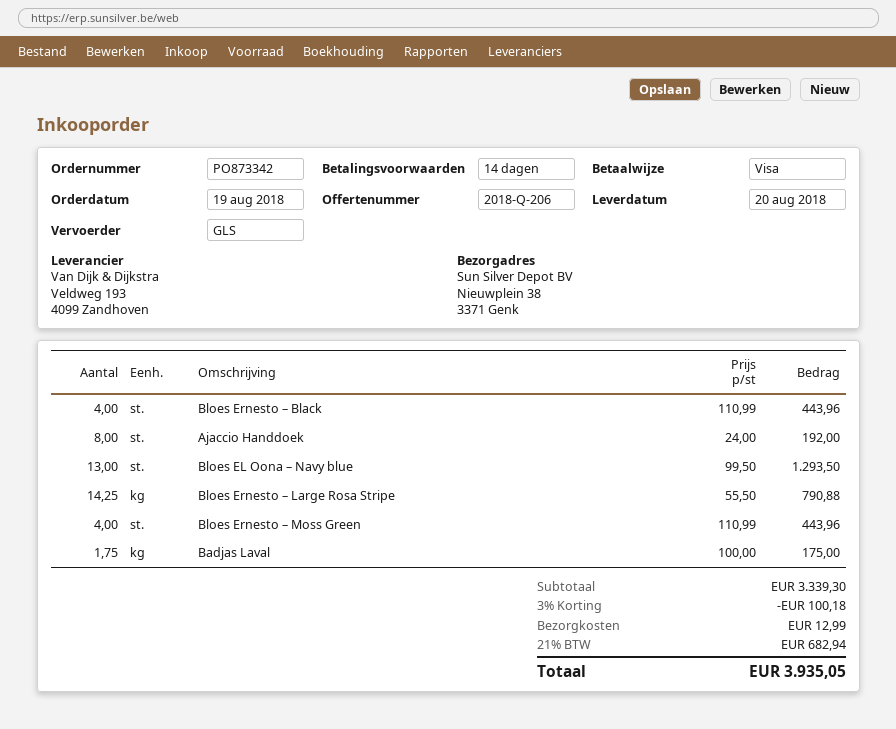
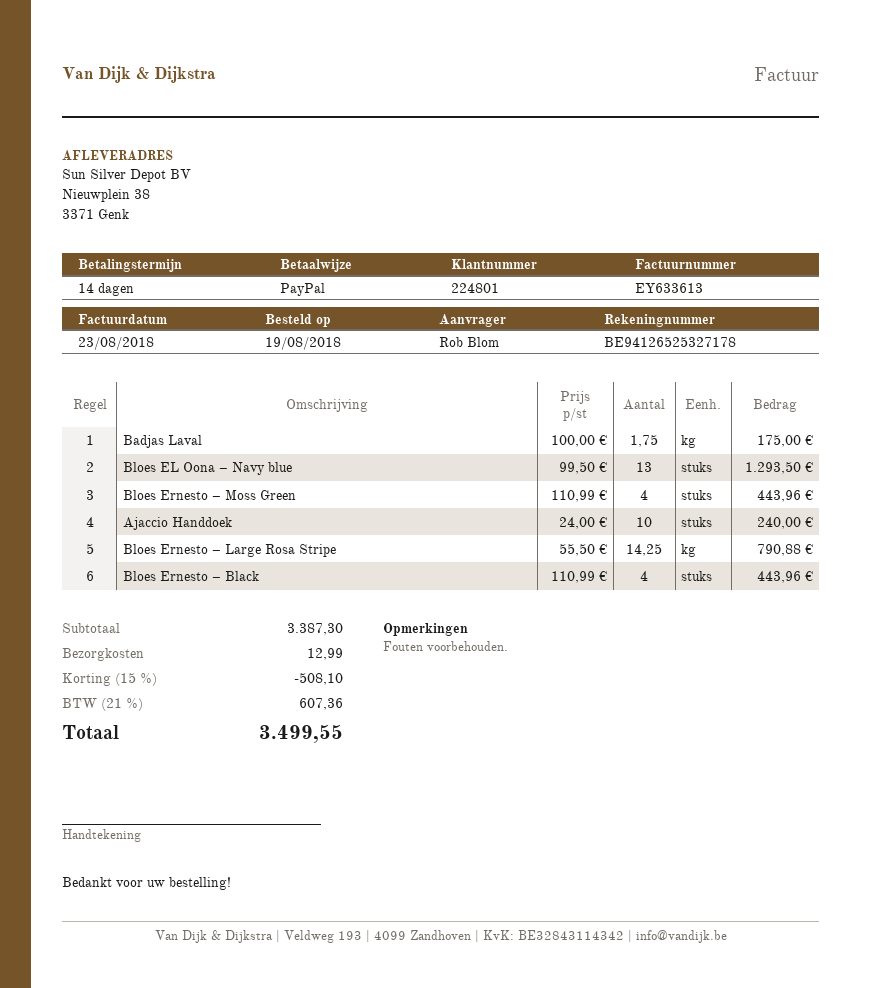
payment method: Visa -> PayPal
Ajaccio Handdoek: 8 x 24.00 = 192.00 -> 10 x 24.00 = 240.00
subtotal: 3339.30 -> 3387.30
discount: 3% = 100.18 -> 15% = 508.10
tax: 21% = 682.94 -> 21% = 607.36
total: 3935.05 -> 3499.55

